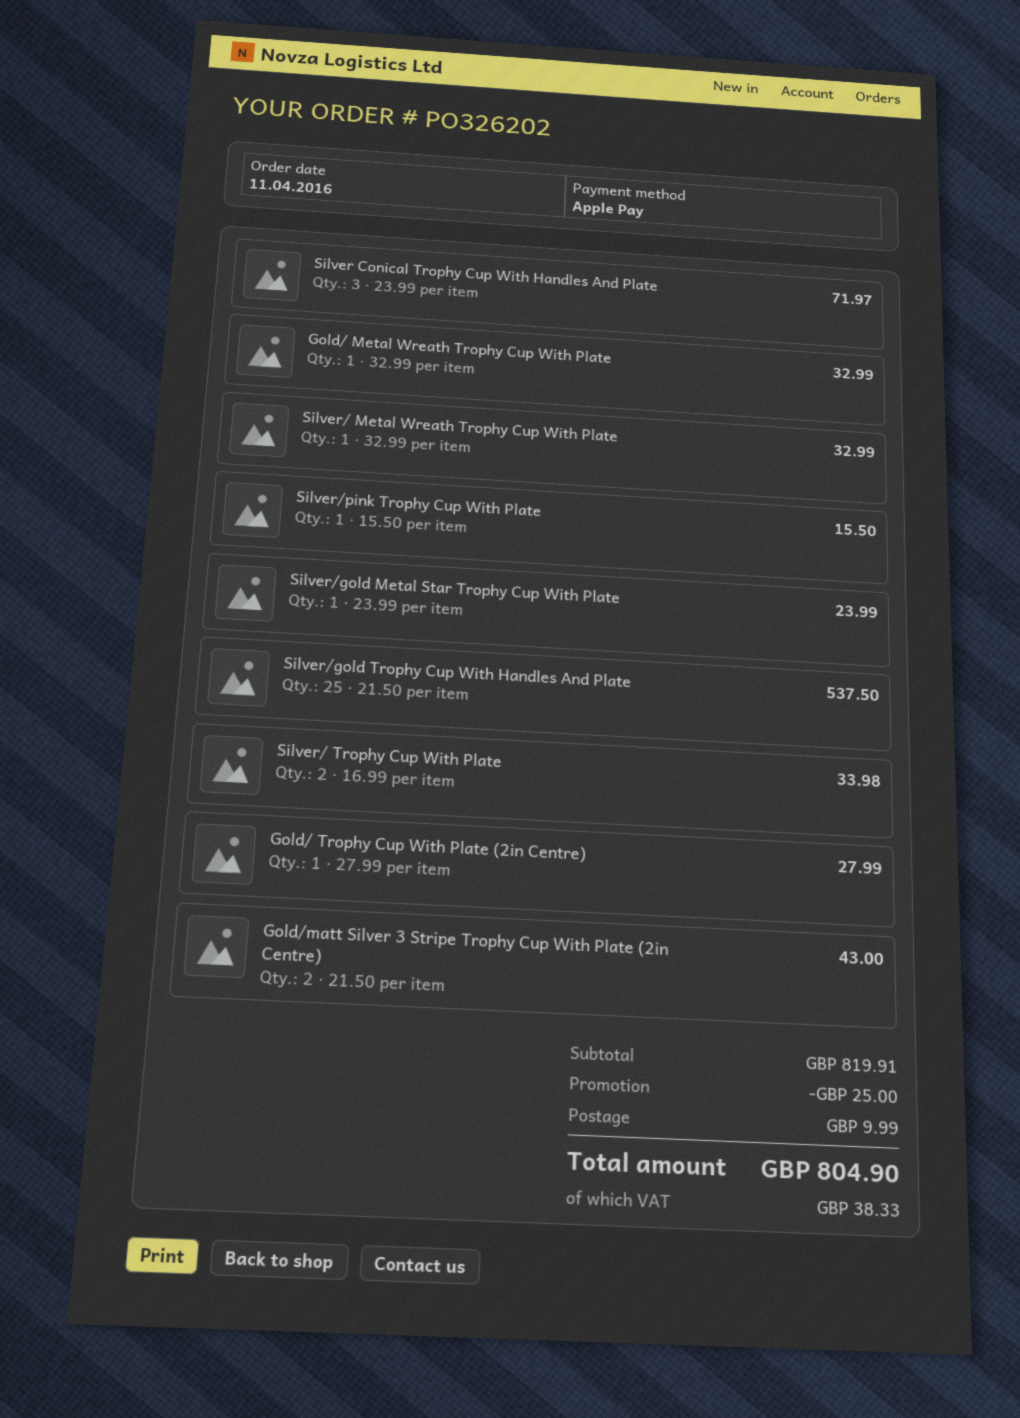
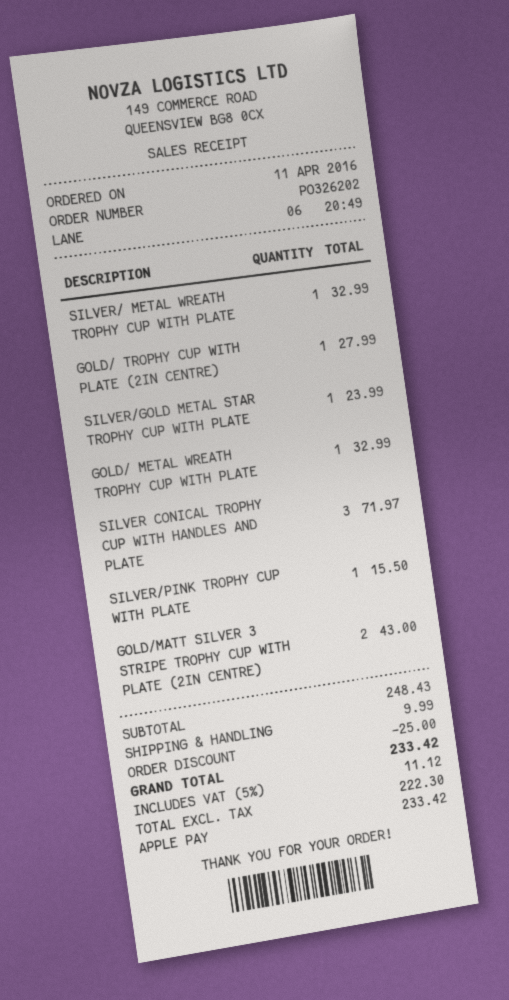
Silver/gold Trophy Cup With Handles And Plate: 25 for 537.50 -> none
Silver/ Trophy Cup With Plate: 2 for 33.98 -> none
subtotal: 819.91 -> 248.43
tax: 38.33 -> 11.12
total: 804.90 -> 233.42

